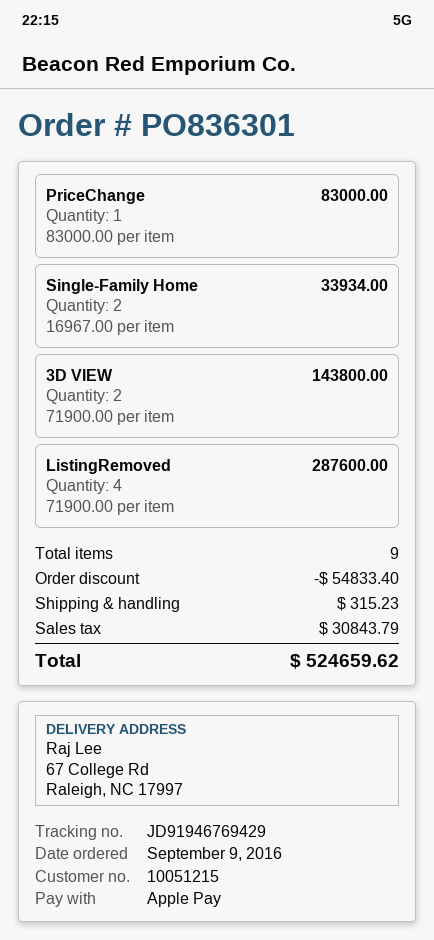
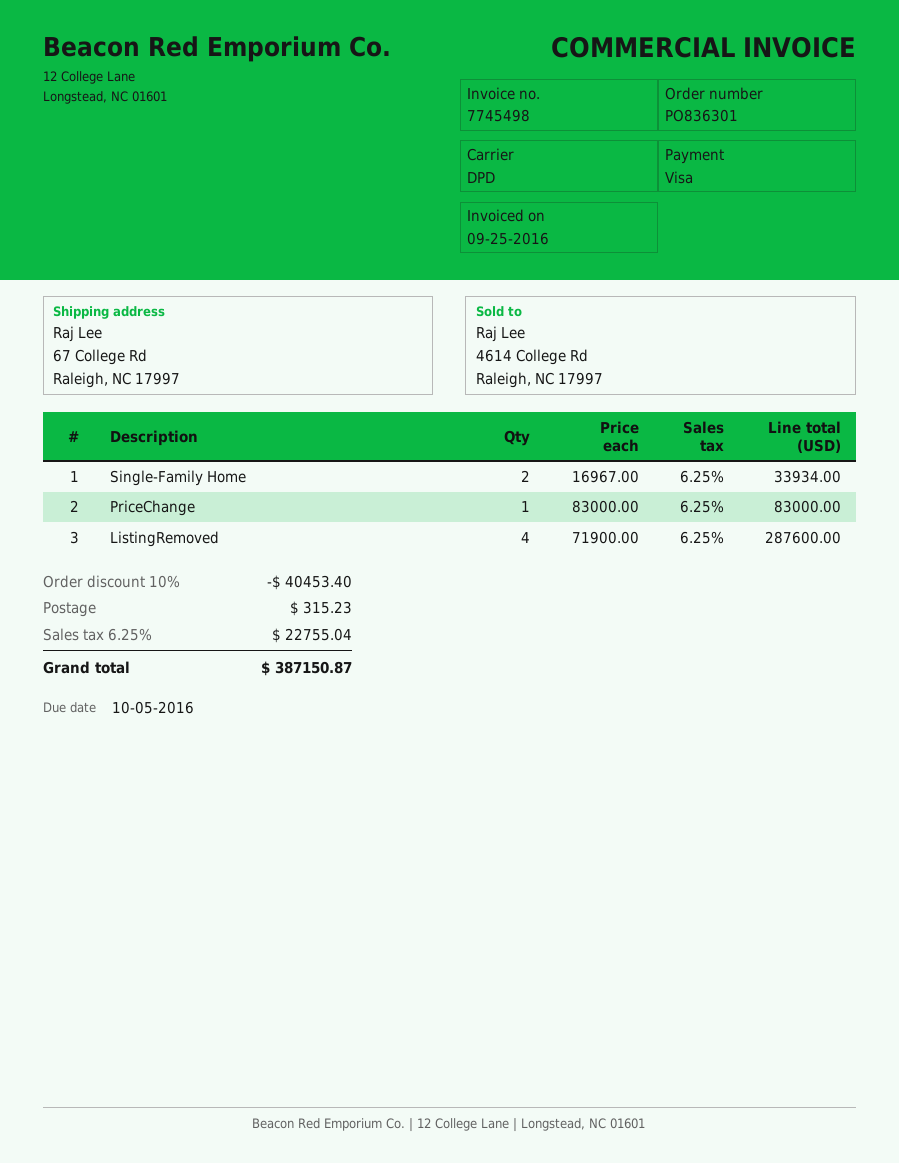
payment method: Apple Pay -> Visa
3D VIEW: 2 x 71900.00 = 143800.00 -> none
discount: 54833.40 -> 40453.40
tax: 30843.79 -> 22755.04
total: 524659.62 -> 387150.87

